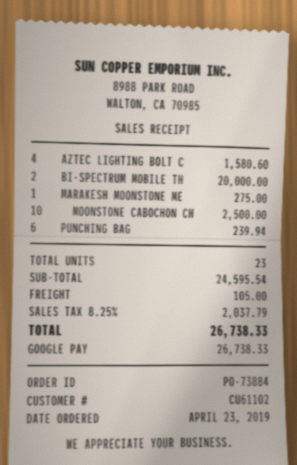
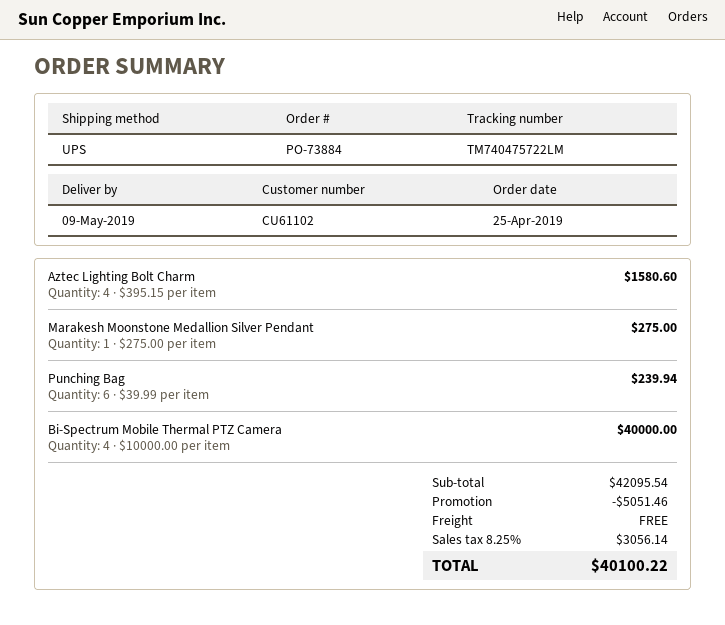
order date: 2019-04-23 -> 2019-04-25
BI-SPECTRUM MOBILE TH: 2 for 20000.00 -> 4 for 40000.00
MOONSTONE CABOCHON CH: 10 for 2500.00 -> none
subtotal: 24595.54 -> 42095.54
discount: none -> 5051.46
shipping: 105.00 -> 0.00
tax: 8.25% = 2037.79 -> 8.25% = 3056.14
total: 26738.33 -> 40100.22

